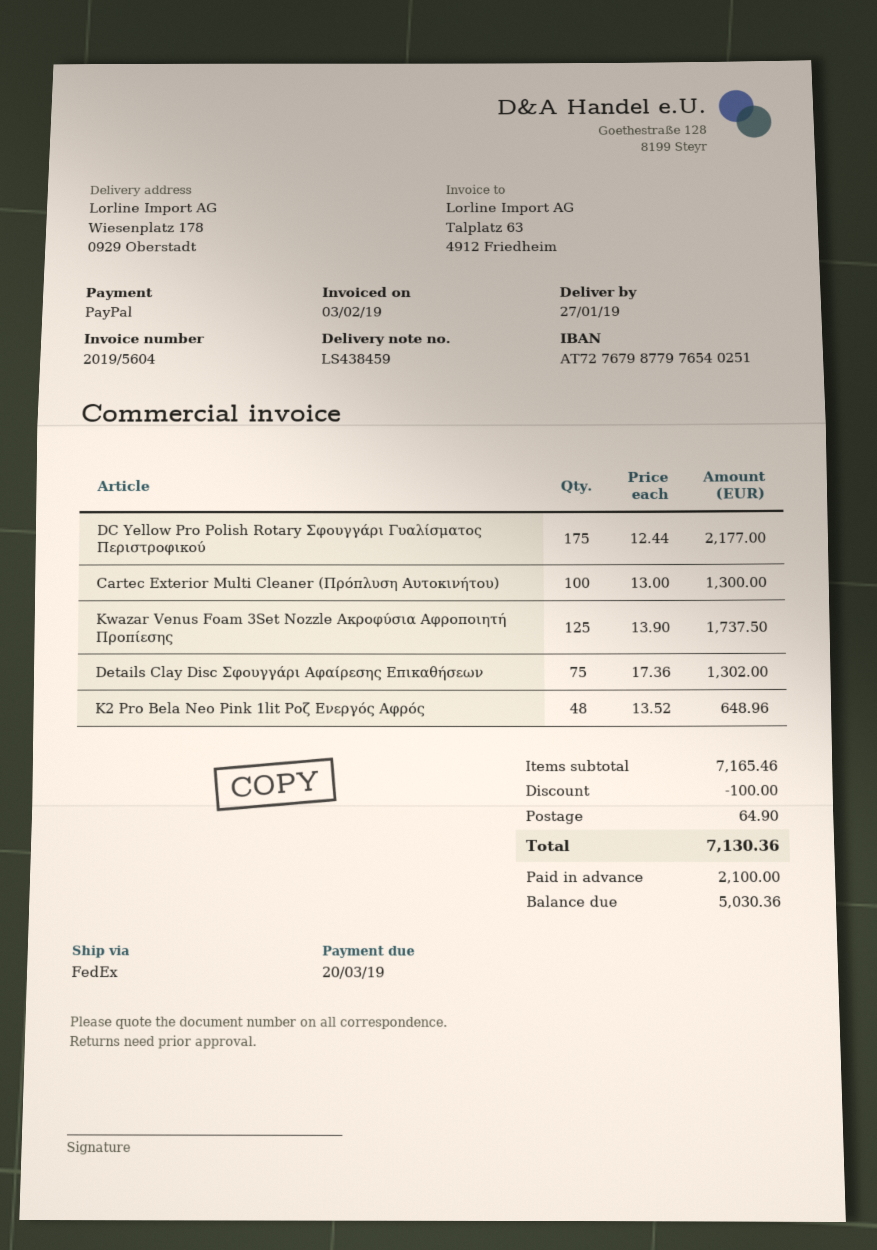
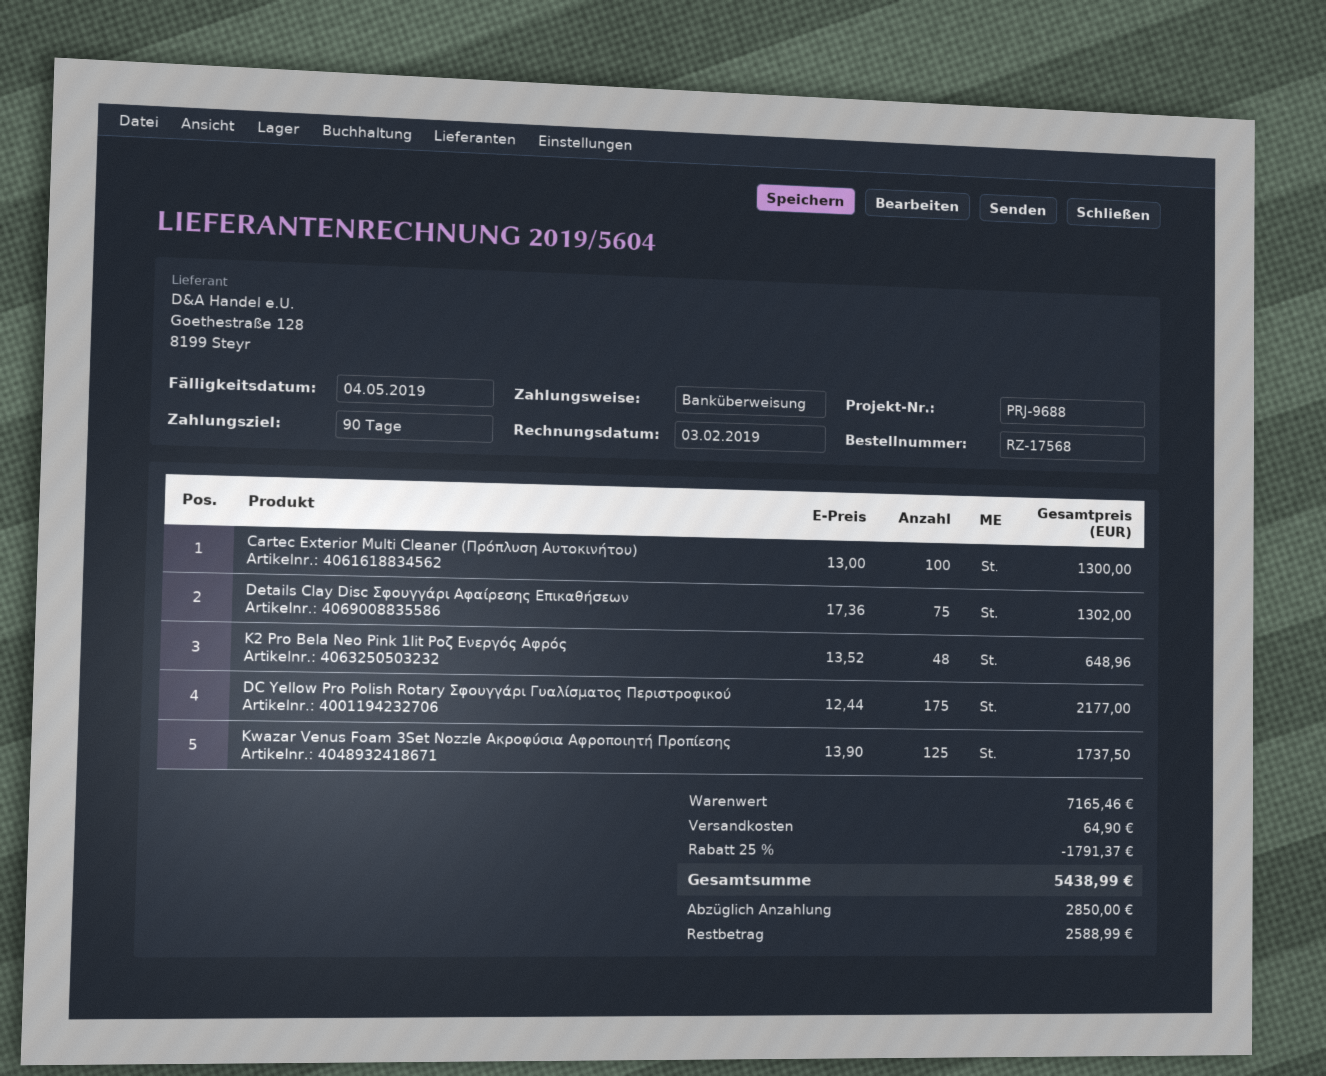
due date: 2019-03-20 -> 2019-05-04
payment method: PayPal -> bank transfer
discount: 100.00 -> 1791.37
total: 7130.36 -> 5438.99
deposit: 2100.00 -> 2850.00
balance: 5030.36 -> 2588.99

